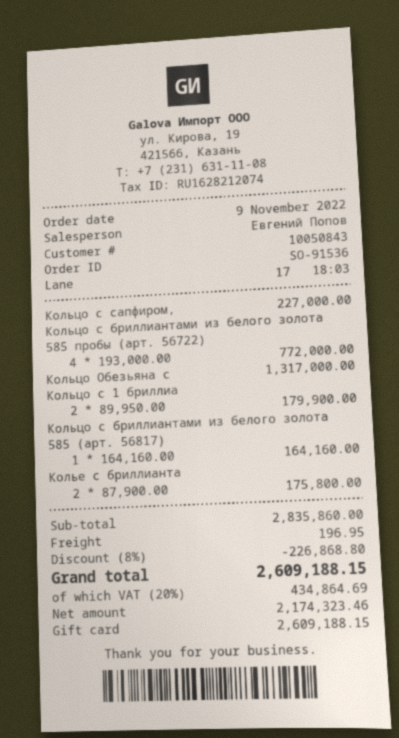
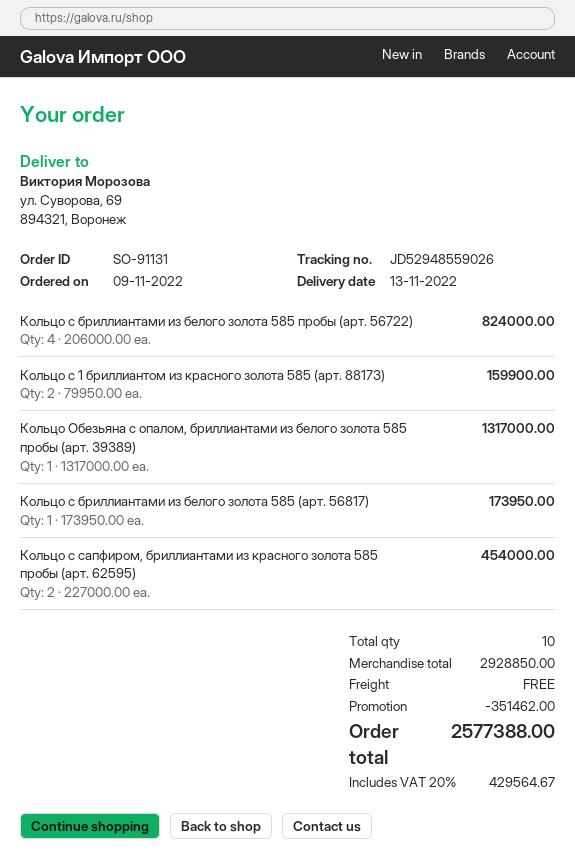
order number: SO-91536 -> SO-91131
Кольцо с сапфиром,: 1 x 227000.00 = 227000.00 -> 2 x 227000.00 = 454000.00
Кольцо с бриллиантами из белого золота 585 пробы (арт. 56722): 4 x 193000.00 = 772000.00 -> 4 x 206000.00 = 824000.00
Кольцо с 1 бриллиа: 2 x 89950.00 = 179900.00 -> 2 x 79950.00 = 159900.00
Кольцо с бриллиантами из белого золота 585 (арт. 56817): 1 x 164160.00 = 164160.00 -> 1 x 173950.00 = 173950.00
Колье с бриллианта: 2 x 87900.00 = 175800.00 -> none
subtotal: 2835860.00 -> 2928850.00
discount: 226868.80 -> 351462.00
shipping: 196.95 -> 0.00
tax: 20% = 434864.69 -> 20% = 429564.67
total: 2609188.15 -> 2577388.00

